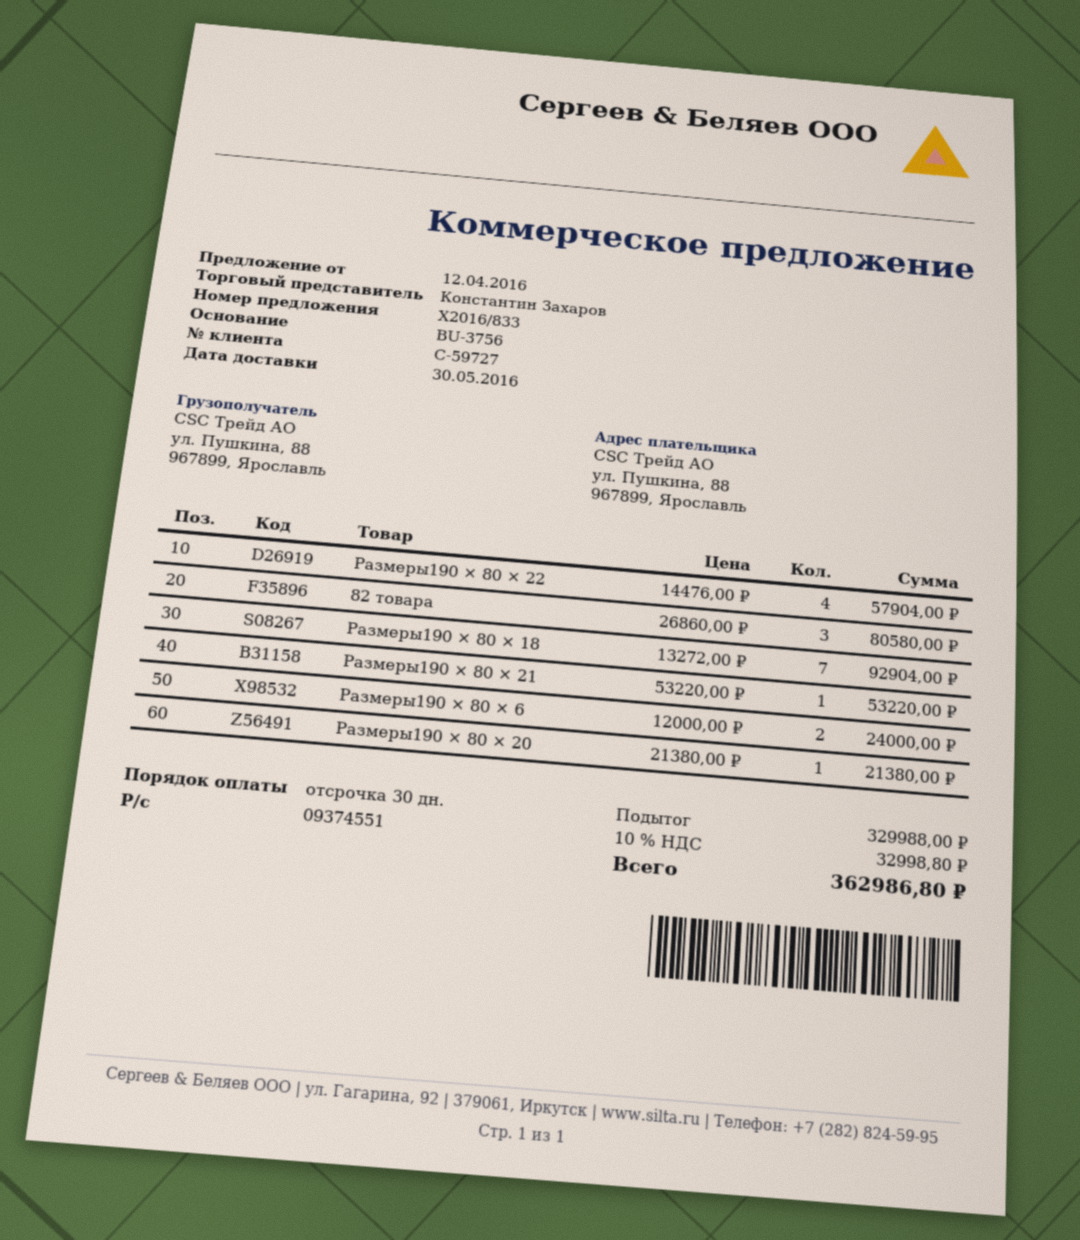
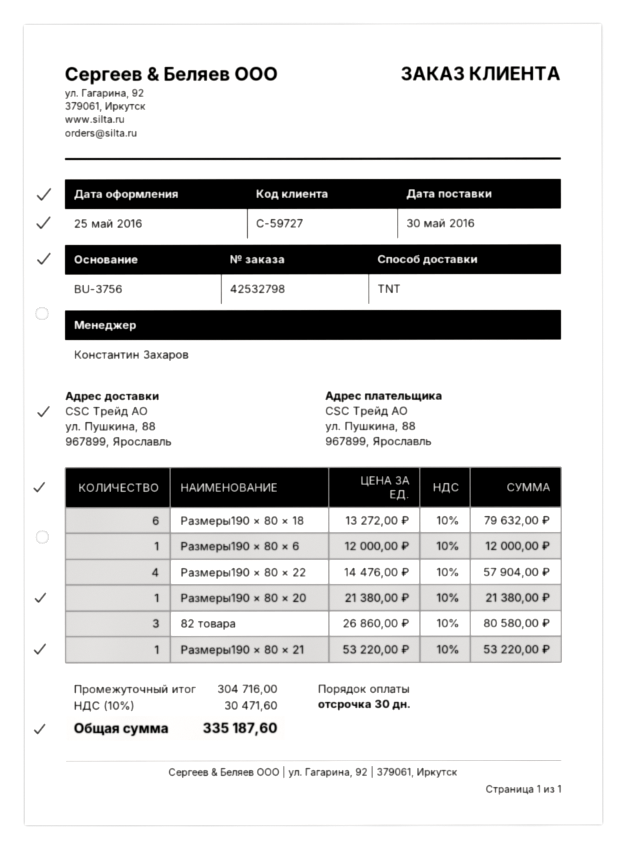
Размеры190 × 80 × 18: 7 x 13272.00 = 92904.00 -> 6 x 13272.00 = 79632.00
Размеры190 × 80 × 6: 2 x 12000.00 = 24000.00 -> 1 x 12000.00 = 12000.00
subtotal: 329988.00 -> 304716.00
tax: 10% = 32998.80 -> 10% = 30471.60
total: 362986.80 -> 335187.60

